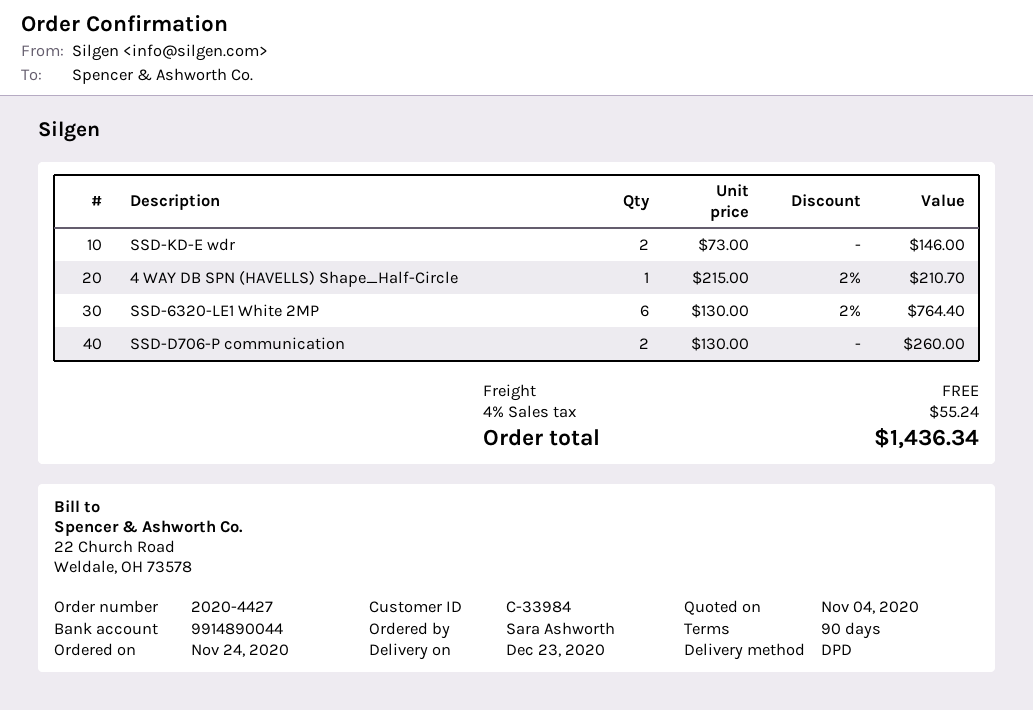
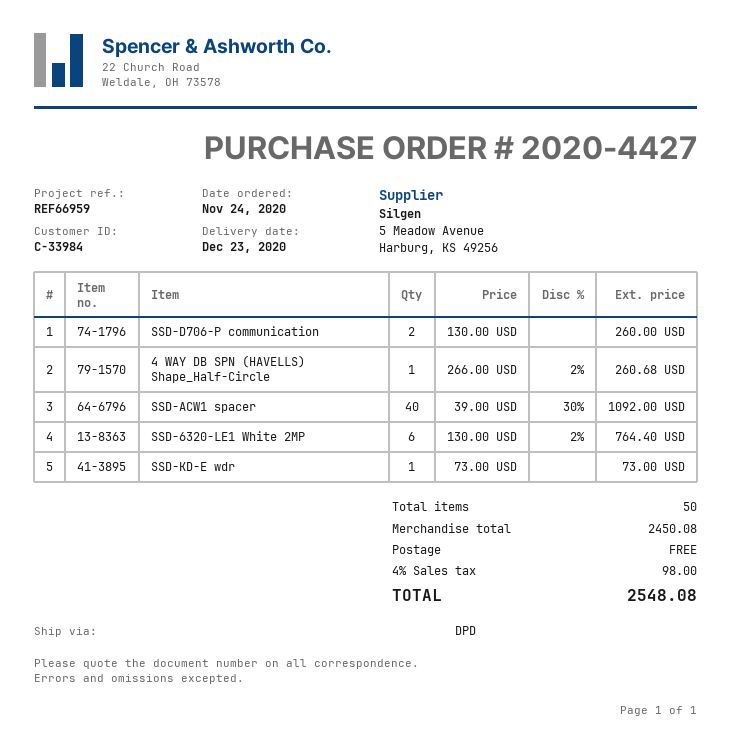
SSD-KD-E wdr: 2 x 73.00 = 146.00 -> 1 x 73.00 = 73.00
4 WAY DB SPN (HAVELLS) Shape_Half-Circle: 1 x 215.00 - 2% = 210.70 -> 1 x 266.00 - 2% = 260.68
SSD-ACW1 spacer: none -> 40 x 39.00 - 30% = 1092.00
tax: 4% = 55.24 -> 4% = 98.00
total: 1436.34 -> 2548.08

